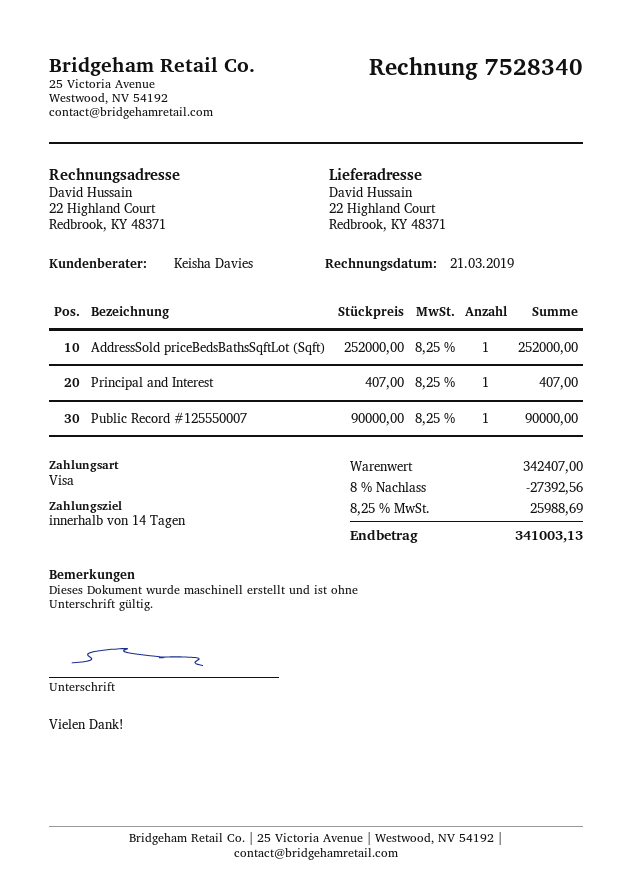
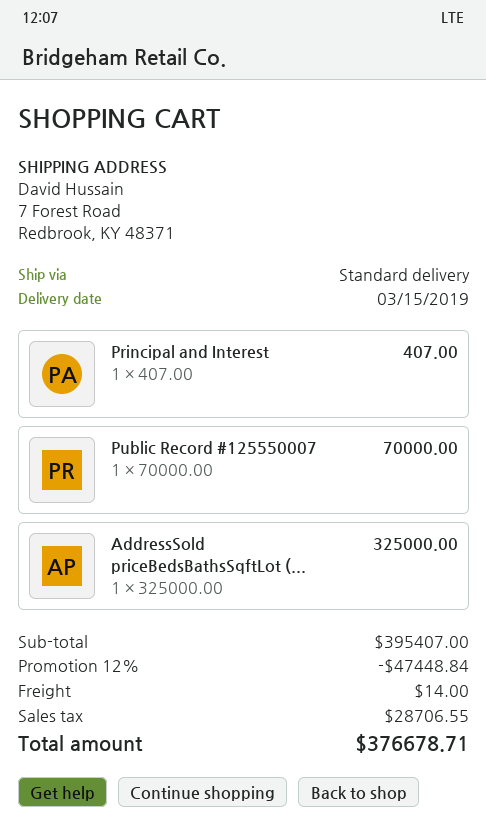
ship to: 22 Highland Court, Redbrook, KY 48371 -> 7 Forest Road, Redbrook, KY 48371
AddressSold priceBedsBathsSqftLot (Sqft): 1 x 252000.00 = 252000.00 -> 1 x 325000.00 = 325000.00
Public Record #125550007: 1 x 90000.00 = 90000.00 -> 1 x 70000.00 = 70000.00
subtotal: 342407.00 -> 395407.00
discount: 8% = 27392.56 -> 12% = 47448.84
shipping: none -> 14.00
tax: 25988.69 -> 28706.55
total: 341003.13 -> 376678.71

